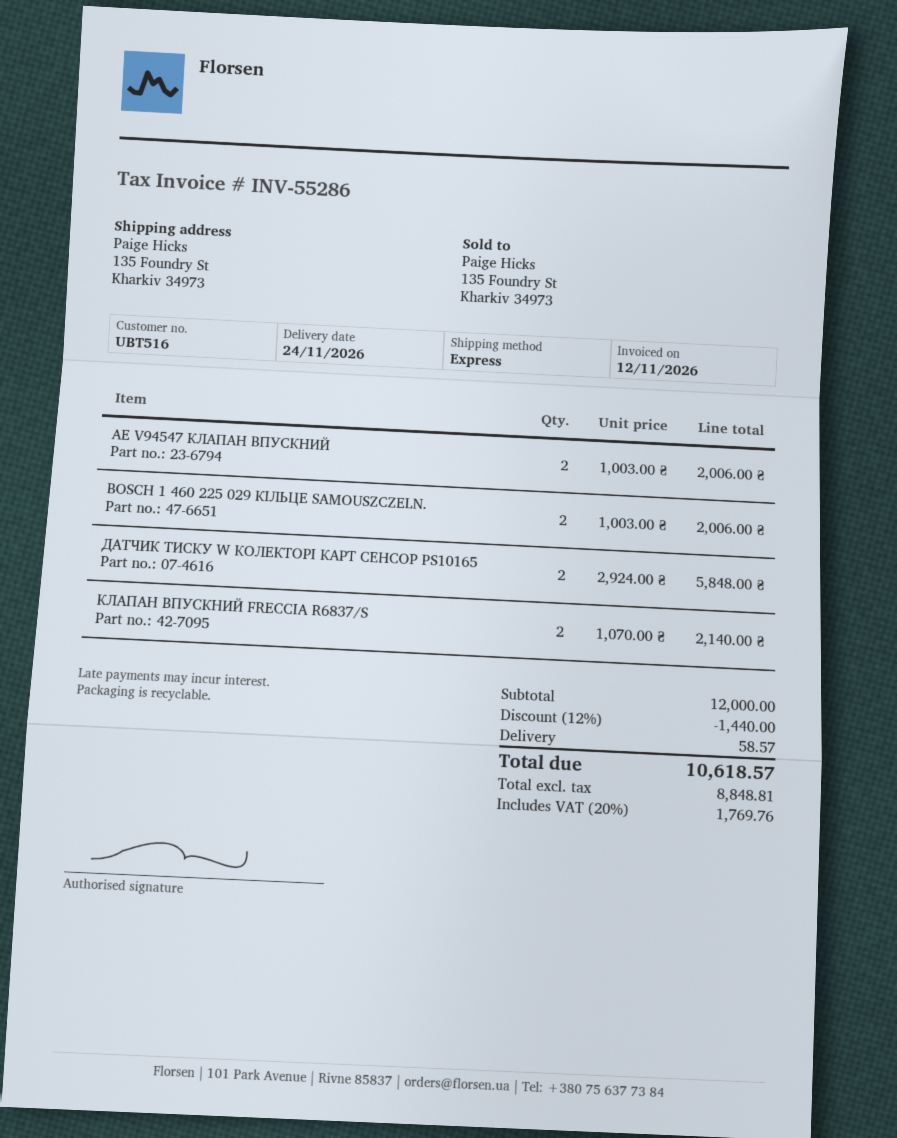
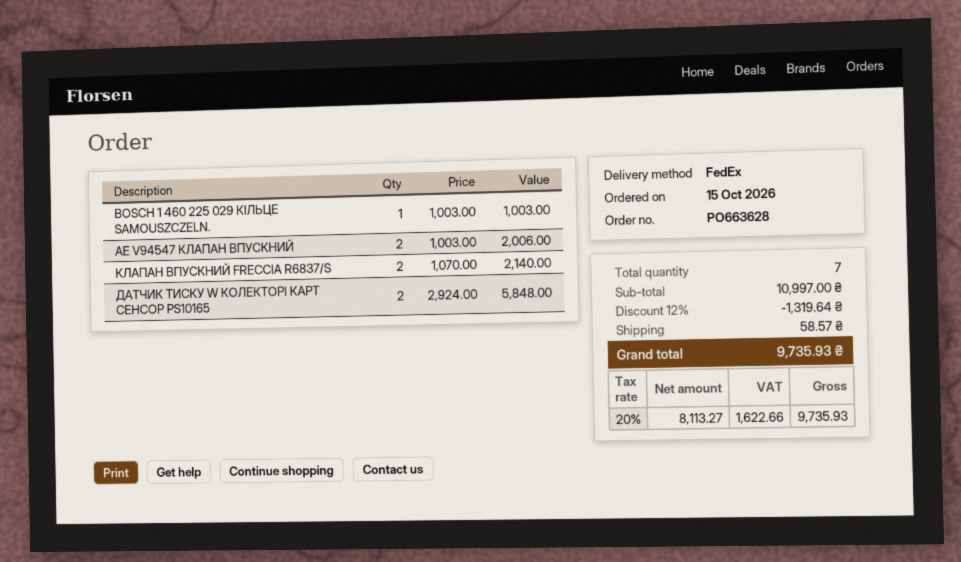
shipping method: express -> FedEx
BOSCH 1 460 225 029 КІЛЬЦЕ SAMOUSZCZELN.: 2 x 1003.00 = 2006.00 -> 1 x 1003.00 = 1003.00
subtotal: 12000.00 -> 10997.00
discount: 12% = 1440.00 -> 12% = 1319.64
net: 8848.81 -> 8113.27
tax: 20% = 1769.76 -> 20% = 1622.66
total: 10618.57 -> 9735.93

